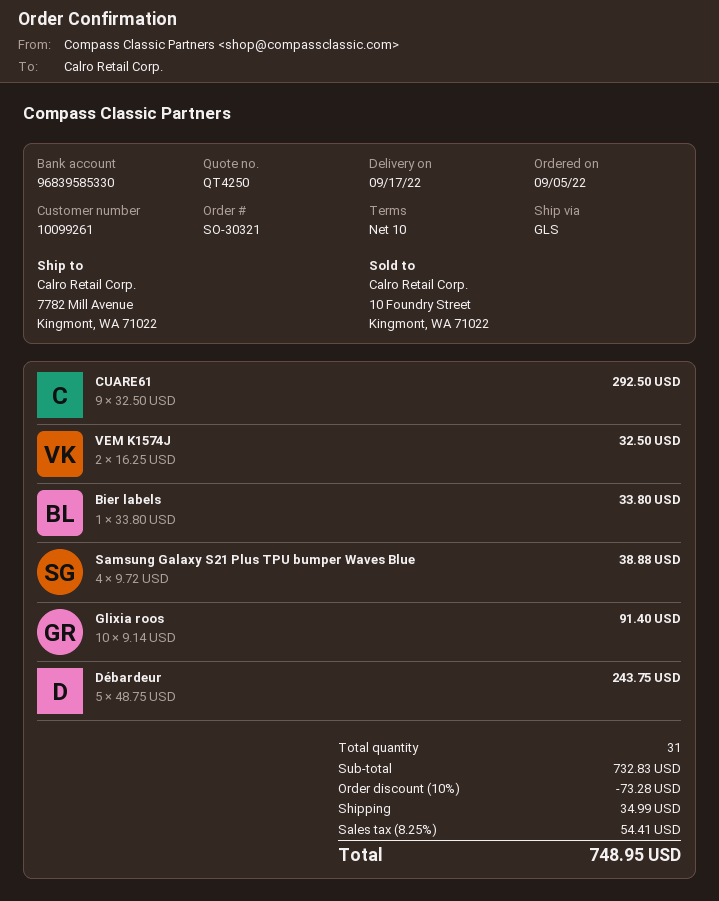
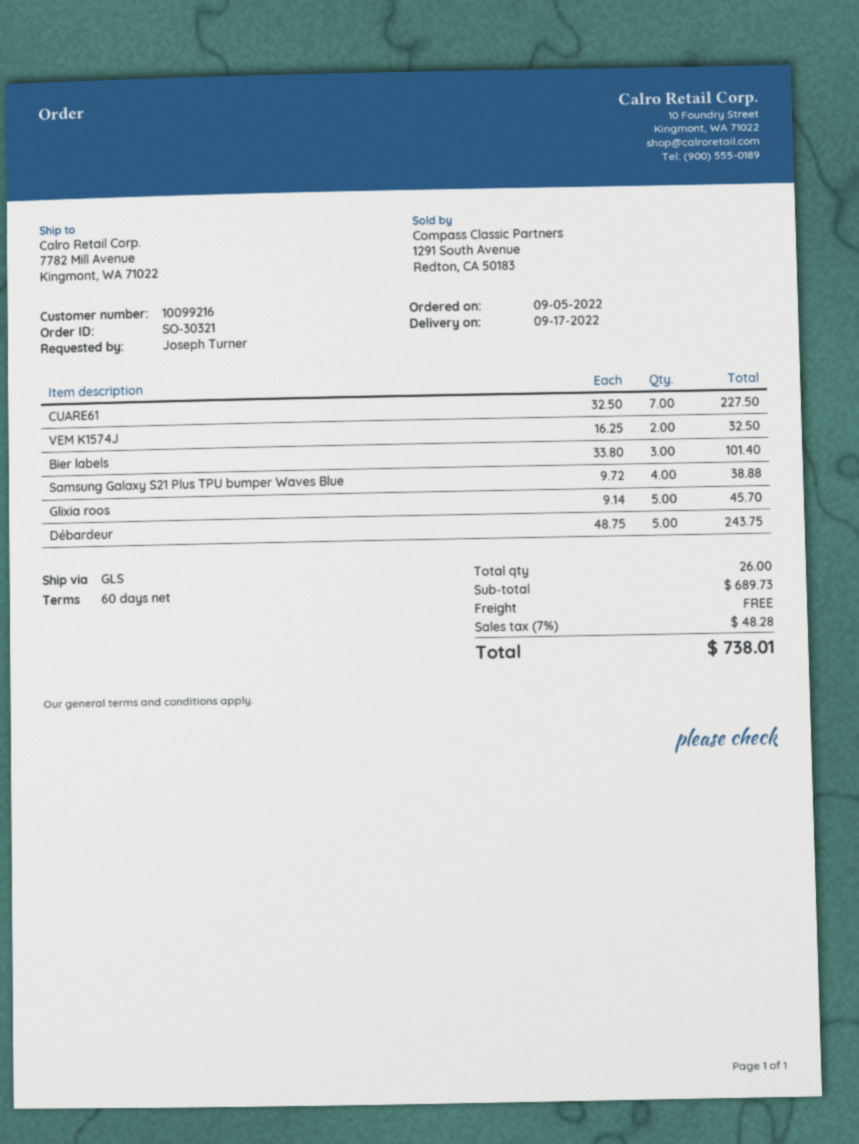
payment terms: 10 days -> 60 days
customer number: 10099261 -> 10099216
CUARE61: 9 x 32.50 = 292.50 -> 7 x 32.50 = 227.50
Bier labels: 1 x 33.80 = 33.80 -> 3 x 33.80 = 101.40
Glixia roos: 10 x 9.14 = 91.40 -> 5 x 9.14 = 45.70
total quantity: 31 -> 26
subtotal: 732.83 -> 689.73
discount: 10% = 73.28 -> none
shipping: 34.99 -> 0.00
tax: 8.25% = 54.41 -> 7% = 48.28
total: 748.95 -> 738.01

